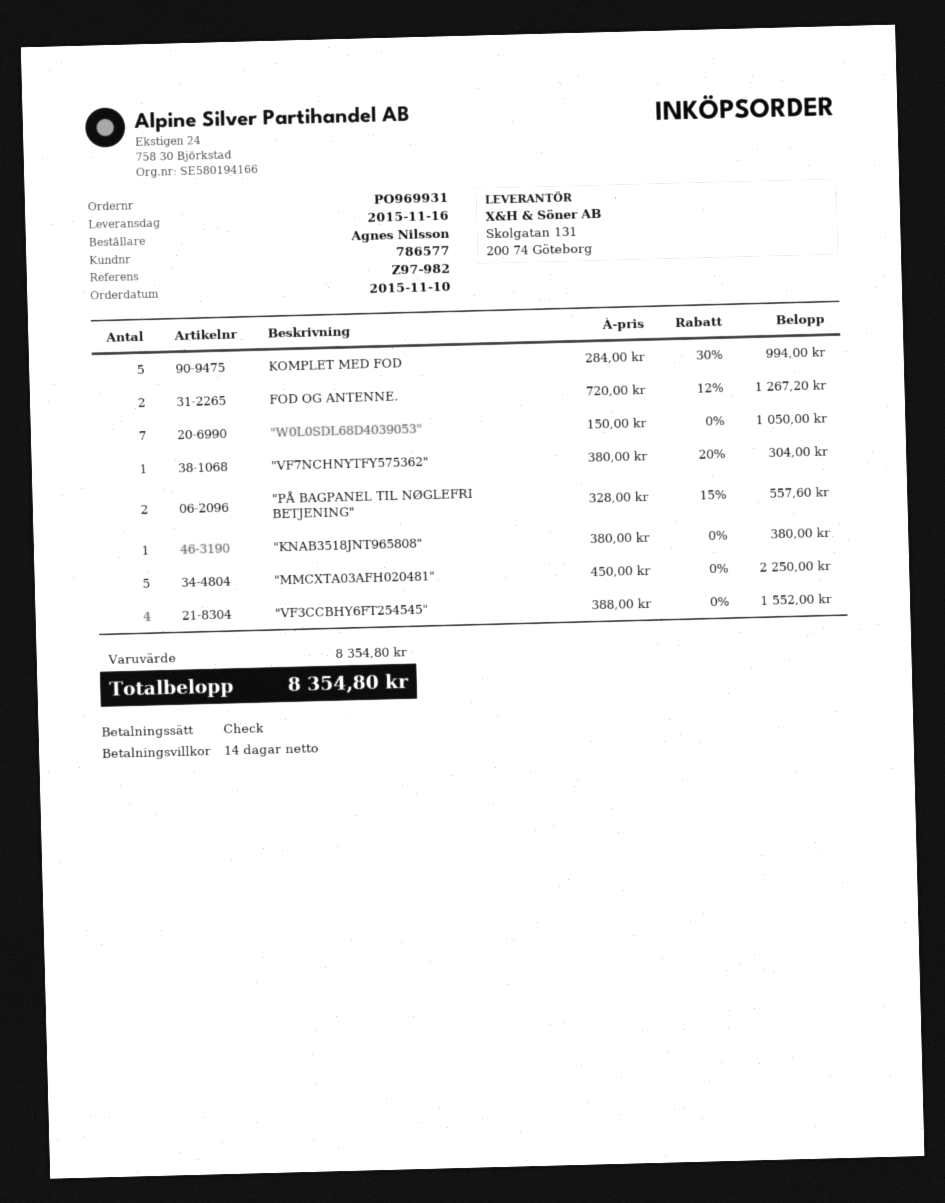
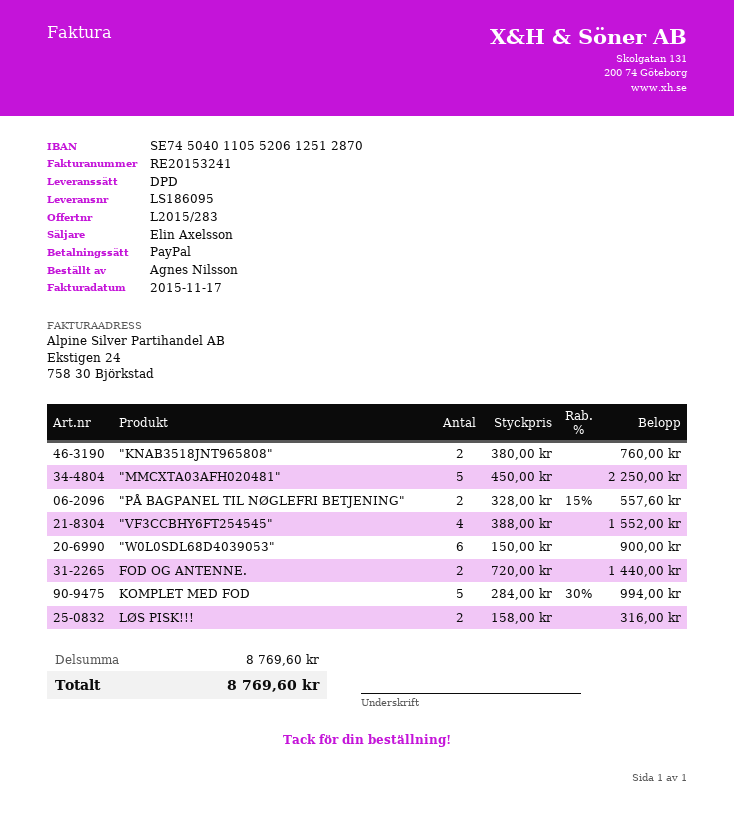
payment method: cheque -> PayPal
FOD OG ANTENNE.: 2 x 720.00 - 12% = 1267.20 -> 2 x 720.00 = 1440.00
"W0L0SDL68D4039053": 7 x 150.00 = 1050.00 -> 6 x 150.00 = 900.00
"VF7NCHNYTFY575362": 1 x 380.00 - 20% = 304.00 -> none
"KNAB3518JNT965808": 1 x 380.00 = 380.00 -> 2 x 380.00 = 760.00
LØS PISK!!!: none -> 2 x 158.00 = 316.00
subtotal: 8354.80 -> 8769.60
total: 8354.80 -> 8769.60

